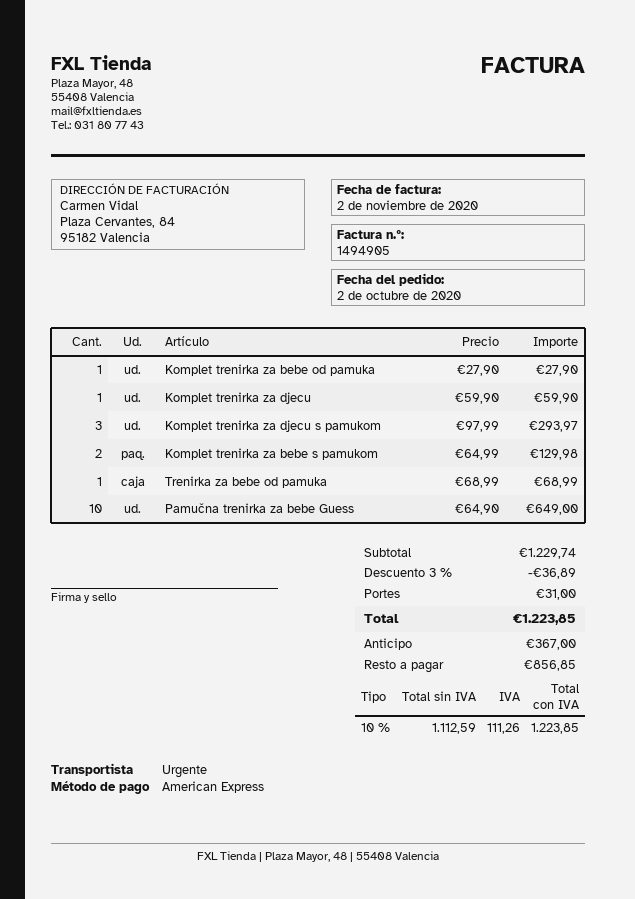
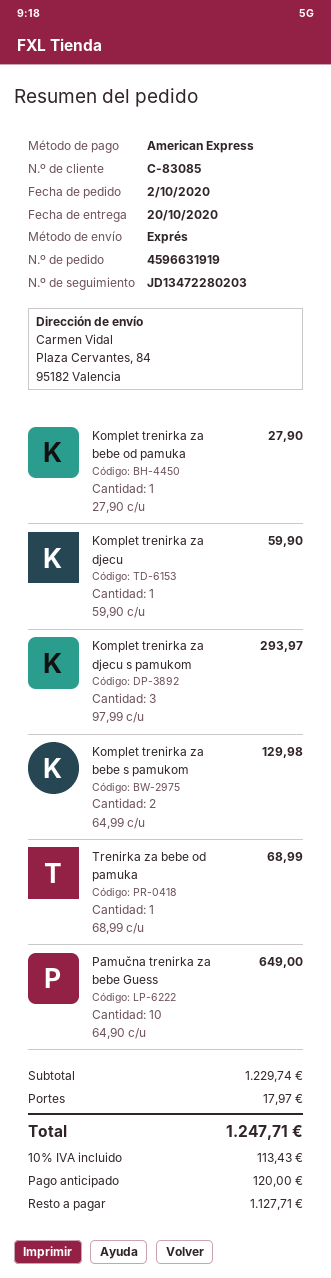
discount: 3% = 36.89 -> none
shipping: 31.00 -> 17.97
tax: 10% = 111.26 -> 10% = 113.43
total: 1223.85 -> 1247.71
deposit: 367.00 -> 120.00
balance: 856.85 -> 1127.71

